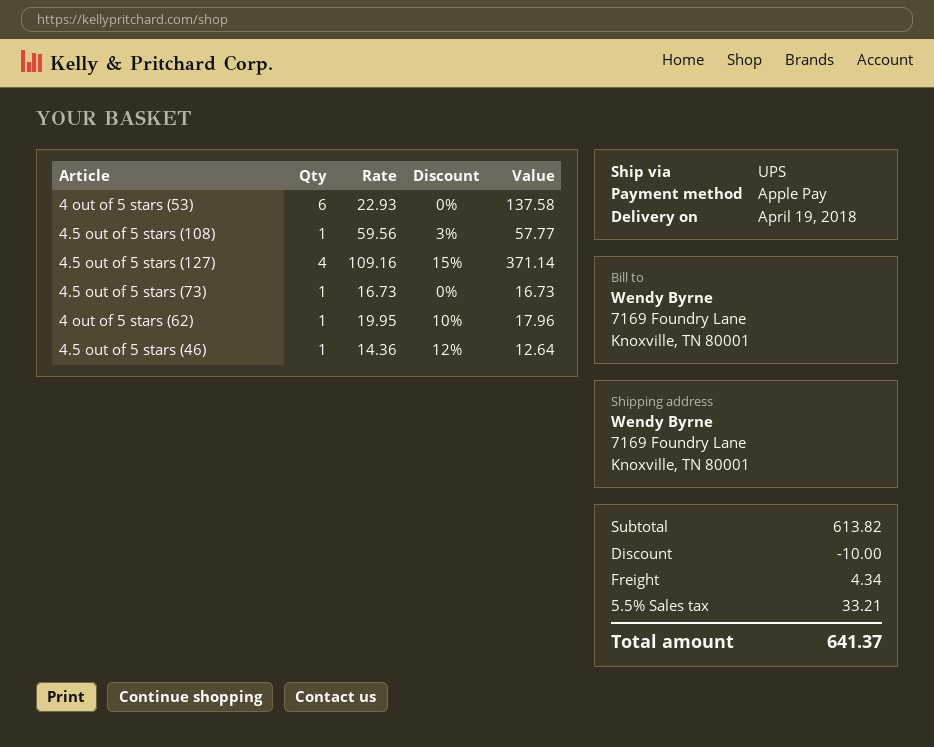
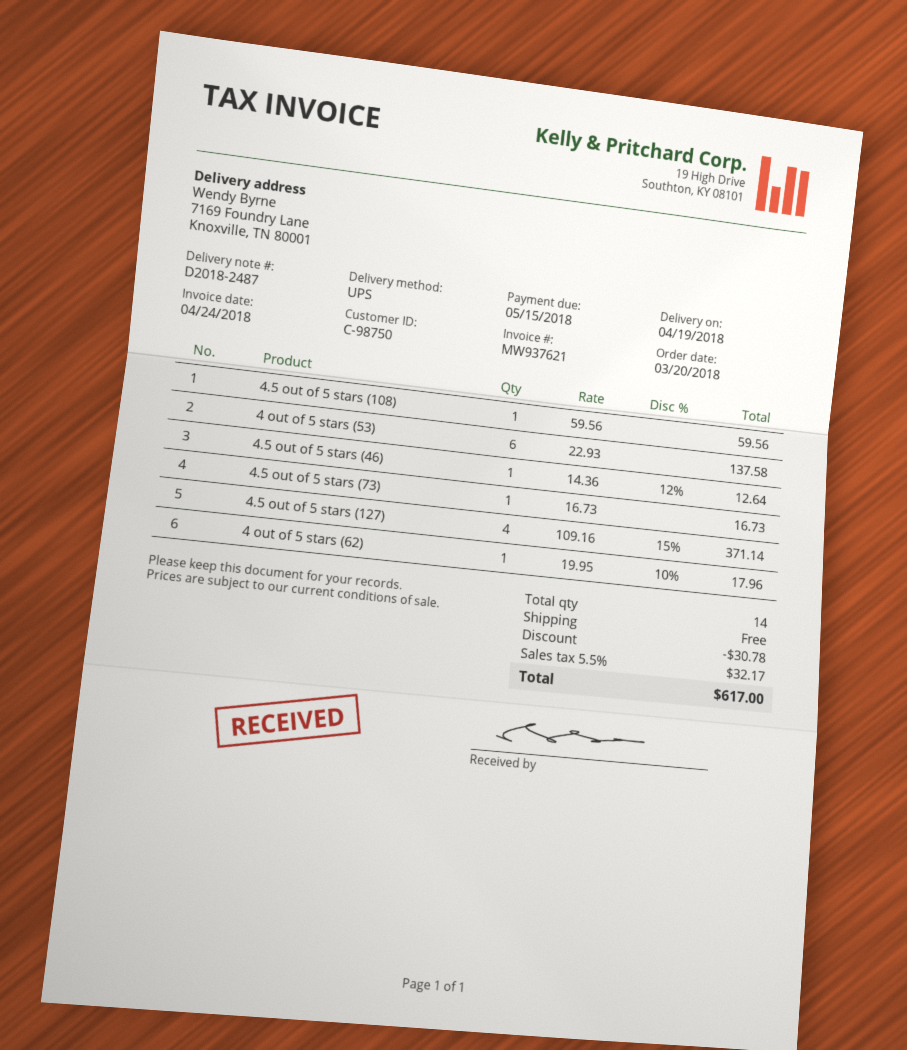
4.5 out of 5 stars (108): 1 x 59.56 - 3% = 57.77 -> 1 x 59.56 = 59.56
discount: 10.00 -> 30.78
shipping: 4.34 -> 0.00
tax: 5.5% = 33.21 -> 5.5% = 32.17
total: 641.37 -> 617.00

